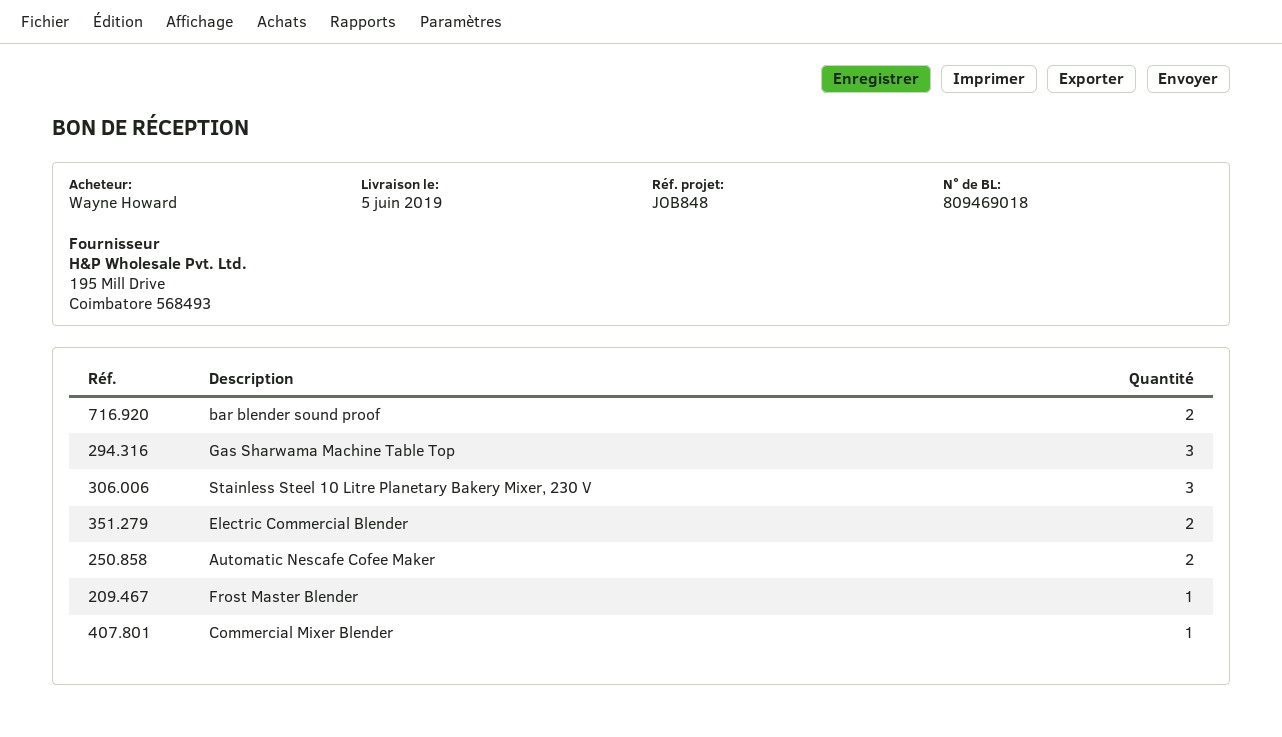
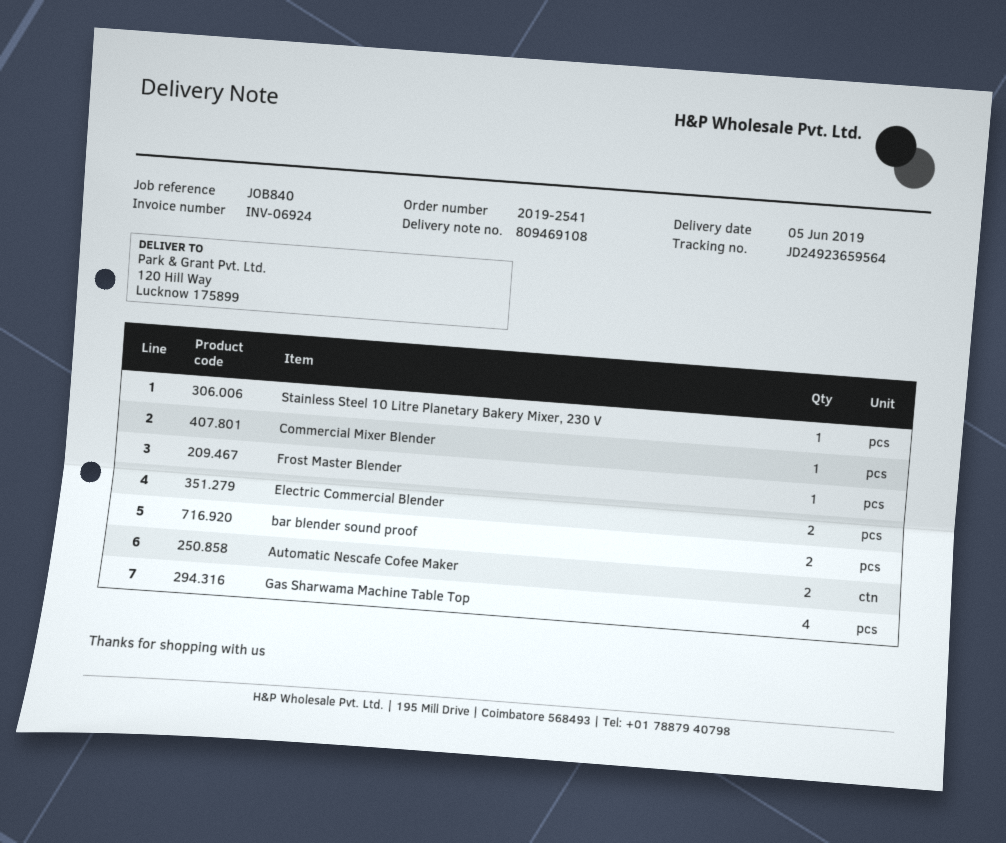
delivery note number: 809469018 -> 809469108
reference: JOB848 -> JOB840
Gas Sharwama Machine Table Top: 3 -> 4
Stainless Steel 10 Litre Planetary Bakery Mixer, 230 V: 3 -> 1

